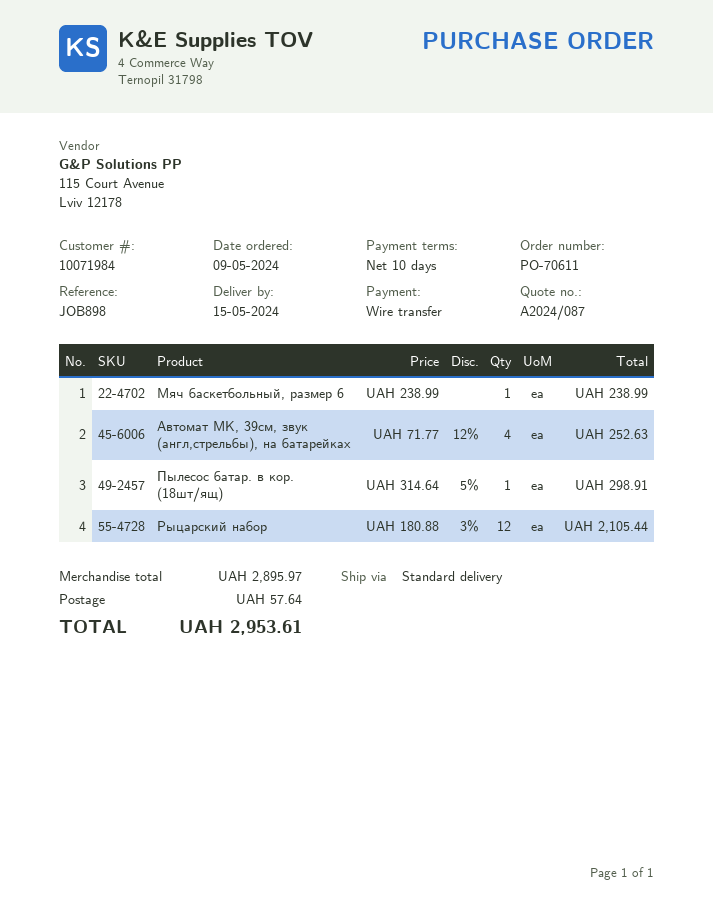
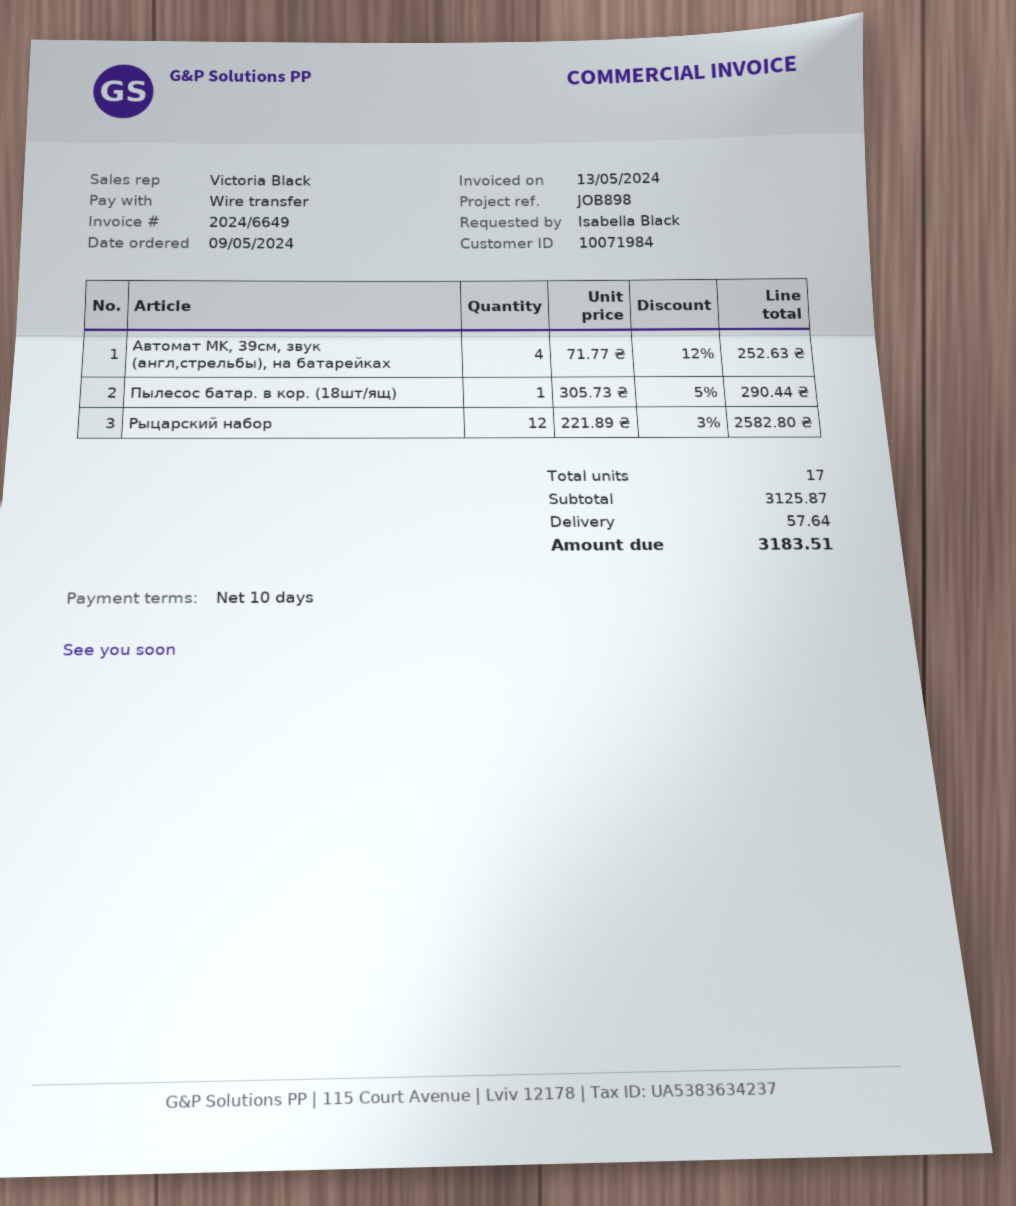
Мяч баскетбольный, размер 6: 1 x 238.99 = 238.99 -> none
Пылесос батар. в кор. (18шт/ящ): 1 x 314.64 - 5% = 298.91 -> 1 x 305.73 - 5% = 290.44
Рыцарский набор: 12 x 180.88 - 3% = 2105.44 -> 12 x 221.89 - 3% = 2582.80
subtotal: 2895.97 -> 3125.87
total: 2953.61 -> 3183.51

